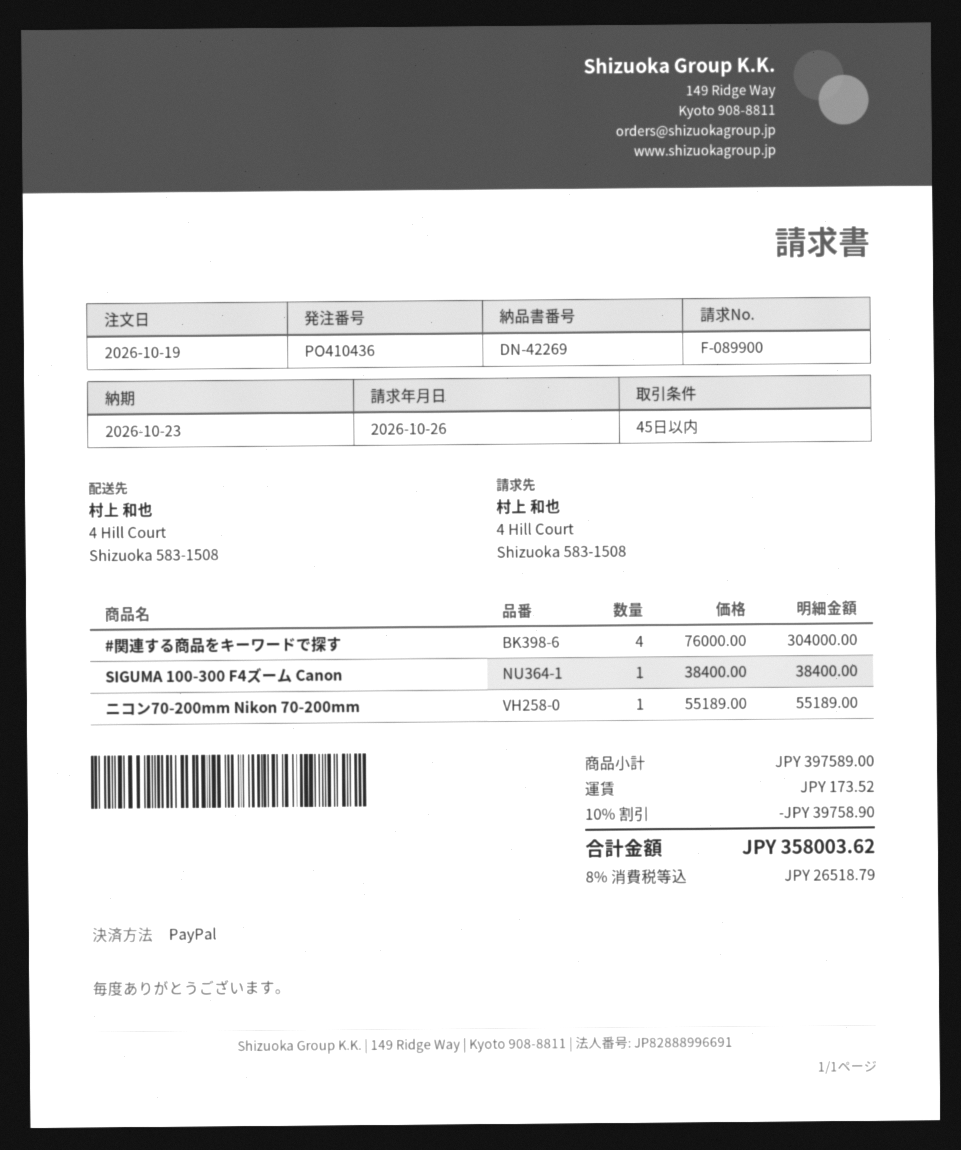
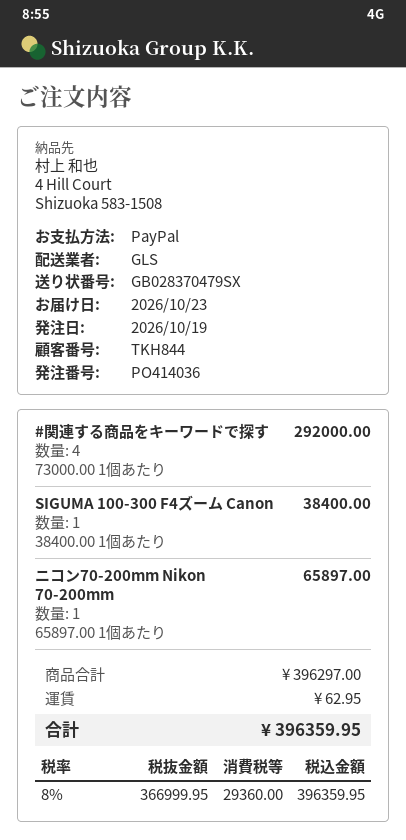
order number: PO410436 -> PO414036
#関連する商品をキーワードで探す: 4 x 76000.00 = 304000.00 -> 4 x 73000.00 = 292000.00
ニコン70-200mm Nikon 70-200mm: 1 x 55189.00 = 55189.00 -> 1 x 65897.00 = 65897.00
subtotal: 397589.00 -> 396297.00
discount: 10% = 39758.90 -> none
shipping: 173.52 -> 62.95
tax: 8% = 26518.79 -> 8% = 29360.00
total: 358003.62 -> 396359.95

